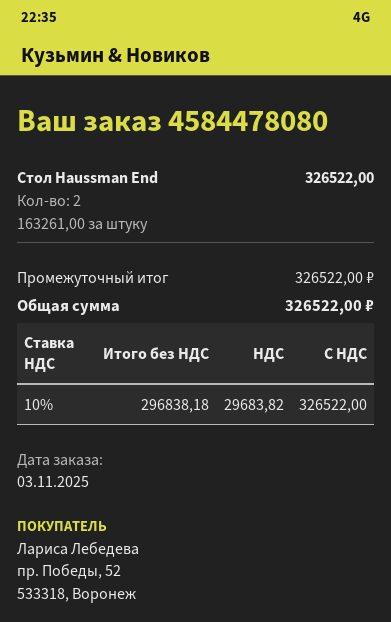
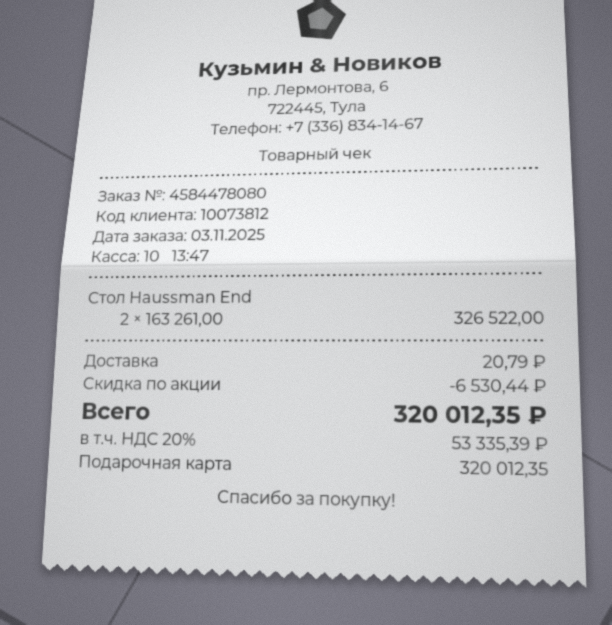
discount: none -> 6530.44
shipping: none -> 20.79
tax: 10% = 29683.82 -> 20% = 53335.39
total: 326522.00 -> 320012.35

